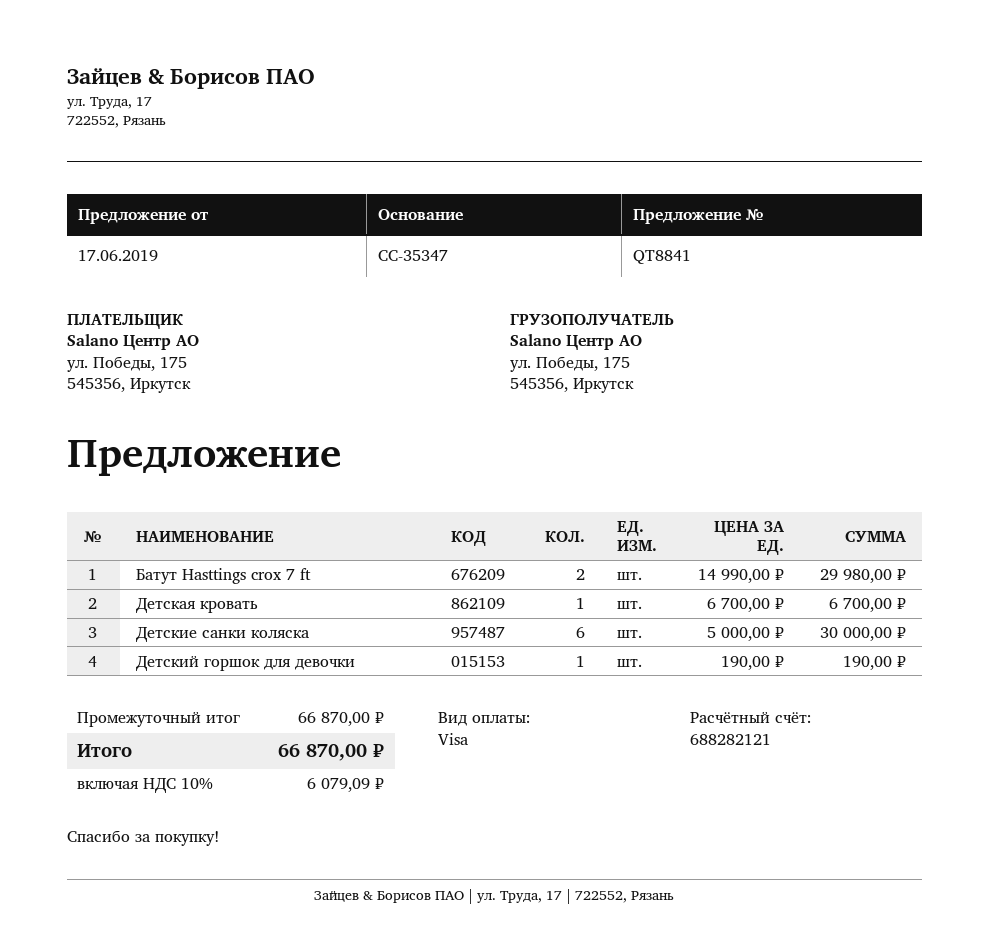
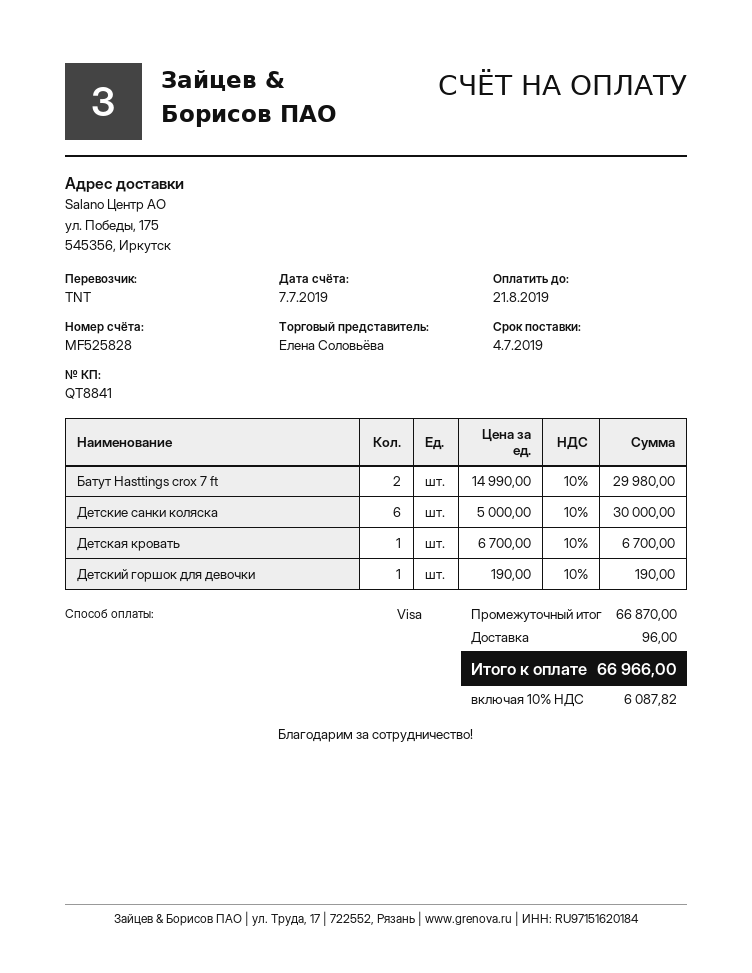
shipping: none -> 96.00
tax: 10% = 6079.09 -> 10% = 6087.82
total: 66870.00 -> 66966.00

